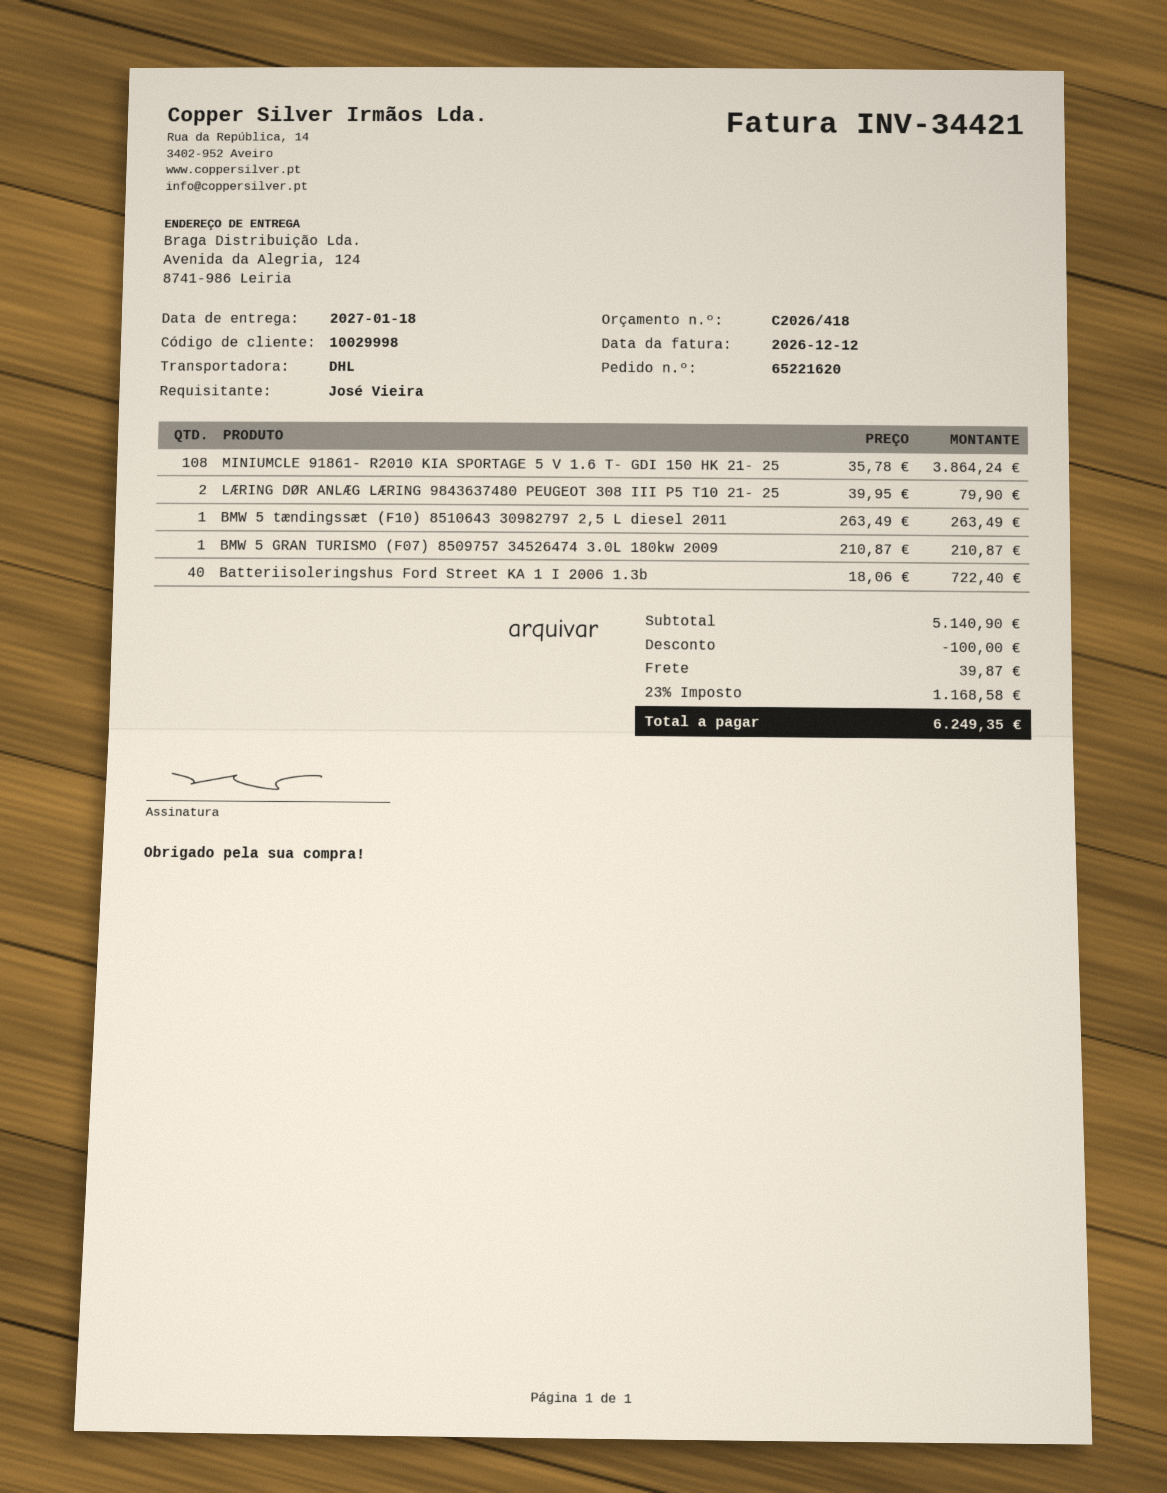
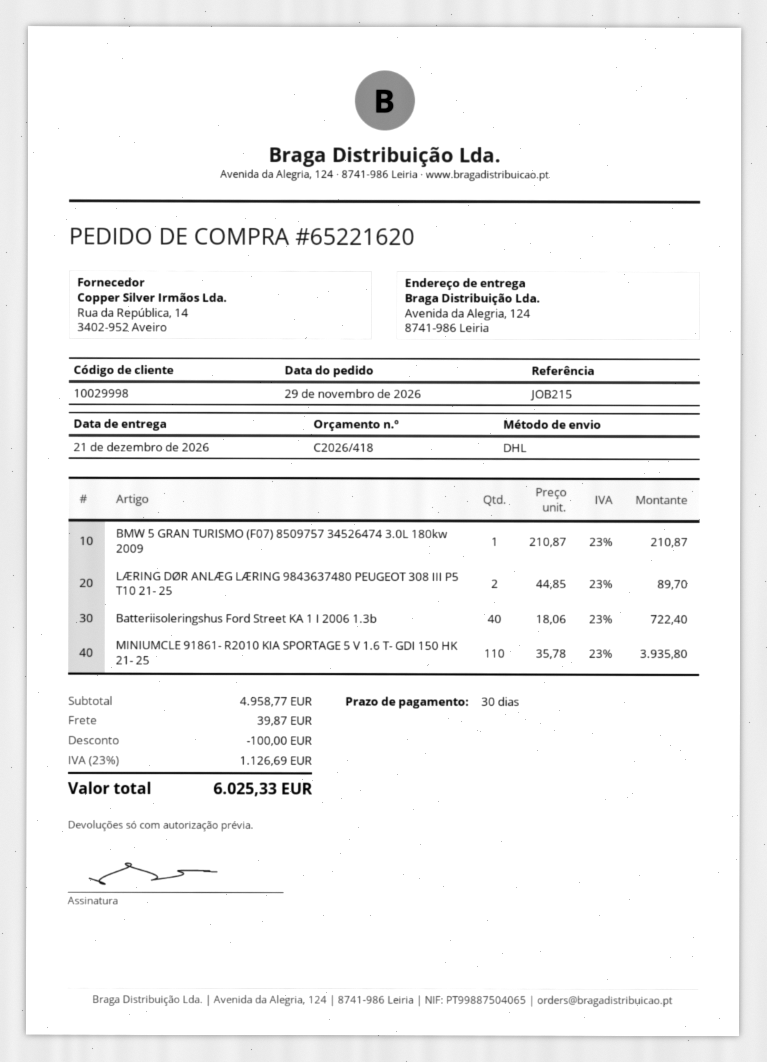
delivery date: 2027-01-18 -> 2026-12-21
MINIUMCLE 91861- R2010 KIA SPORTAGE 5 V 1.6 T- GDI 150 HK 21- 25: 108 x 35.78 = 3864.24 -> 110 x 35.78 = 3935.80
LÆRING DØR ANLÆG LÆRING 9843637480 PEUGEOT 308 III P5 T10 21- 25: 2 x 39.95 = 79.90 -> 2 x 44.85 = 89.70
BMW 5 tændingssæt (F10) 8510643 30982797 2,5 L diesel 2011: 1 x 263.49 = 263.49 -> none
subtotal: 5140.90 -> 4958.77
tax: 23% = 1168.58 -> 23% = 1126.69
total: 6249.35 -> 6025.33

